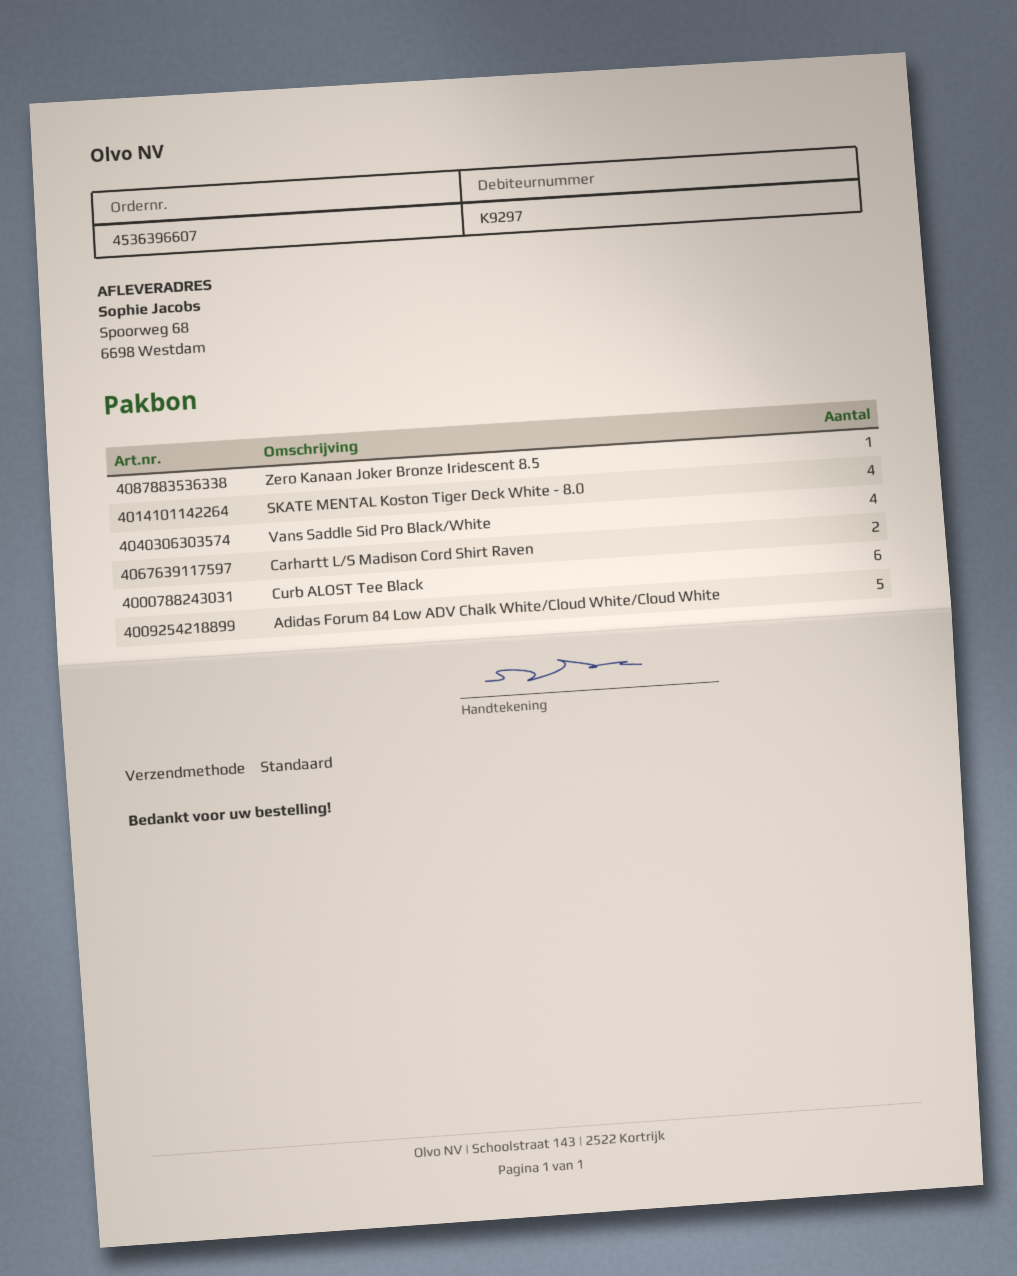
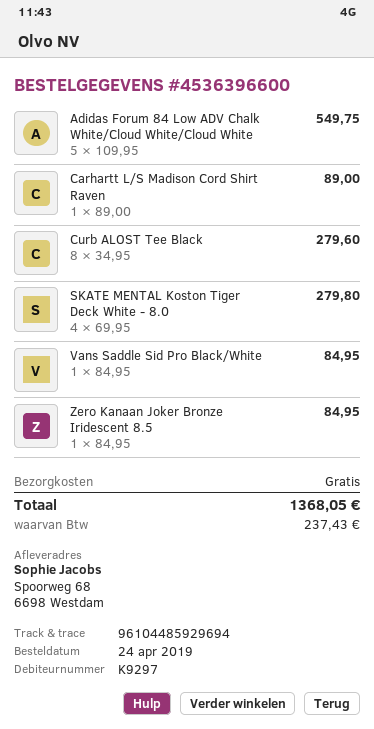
order number: 4536396607 -> 4536396600
Vans Saddle Sid Pro Black/White: 4 -> 1
Carhartt L/S Madison Cord Shirt Raven: 2 -> 1
Curb ALOST Tee Black: 6 -> 8

